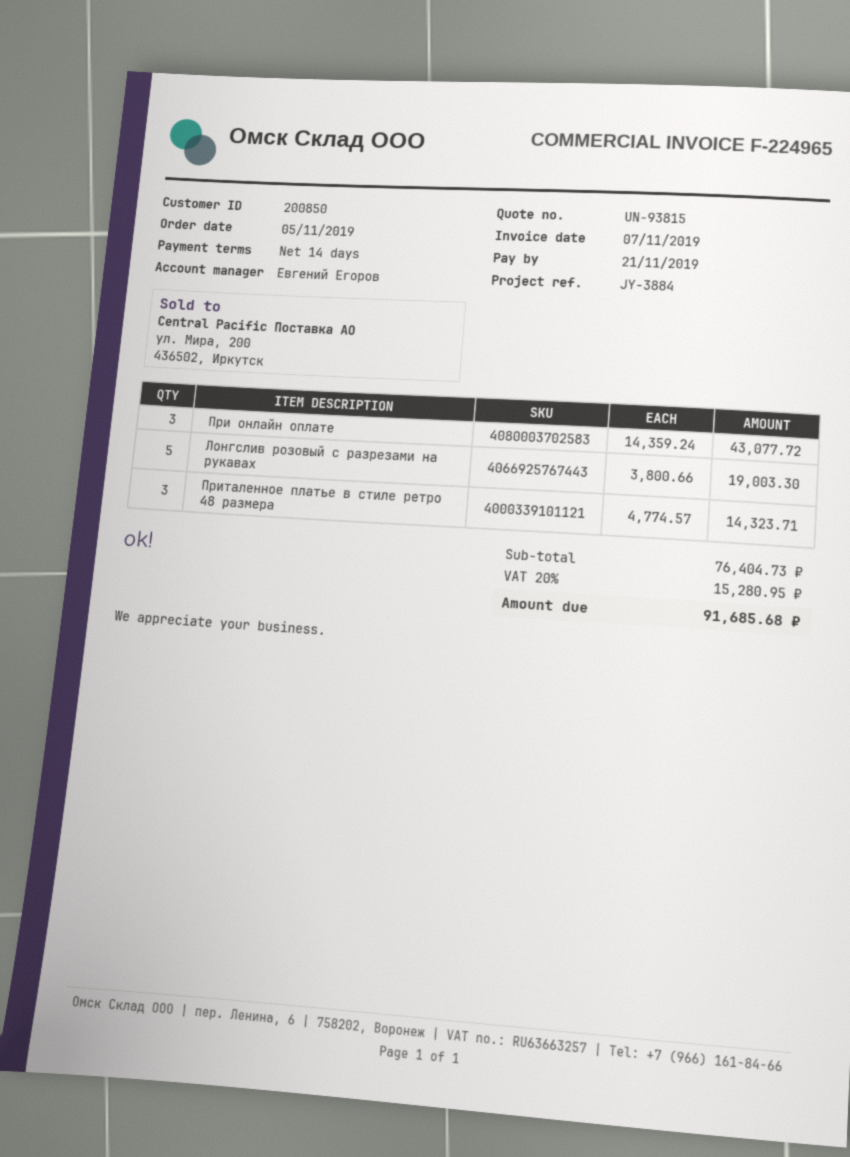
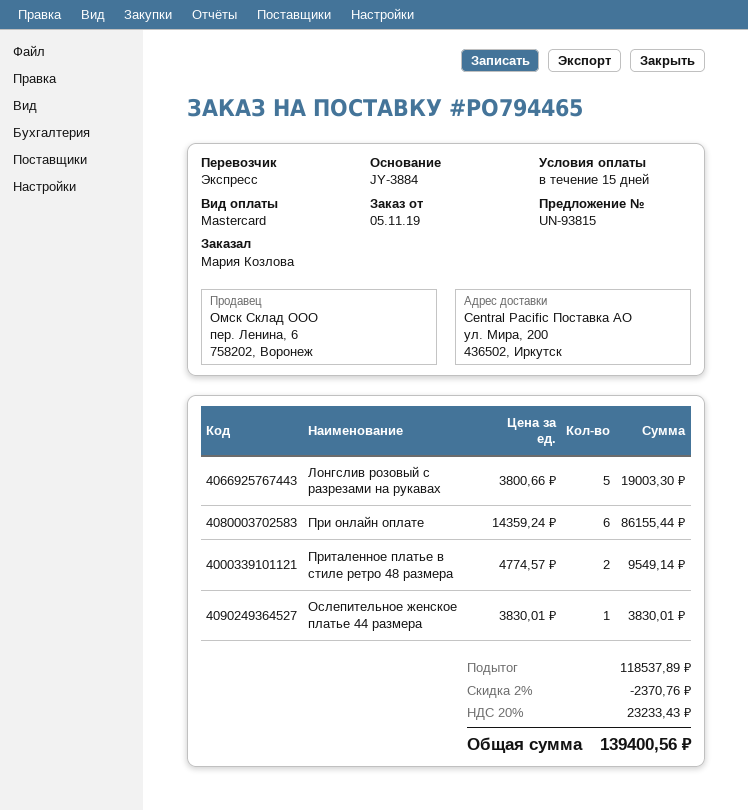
payment terms: 14 days -> 15 days
При онлайн оплате: 3 x 14359.24 = 43077.72 -> 6 x 14359.24 = 86155.44
Приталенное платье в стиле ретро 48 размера: 3 x 4774.57 = 14323.71 -> 2 x 4774.57 = 9549.14
Ослепительное женское платье 44 размера: none -> 1 x 3830.01 = 3830.01
subtotal: 76404.73 -> 118537.89
discount: none -> 2% = 2370.76
tax: 20% = 15280.95 -> 20% = 23233.43
total: 91685.68 -> 139400.56

